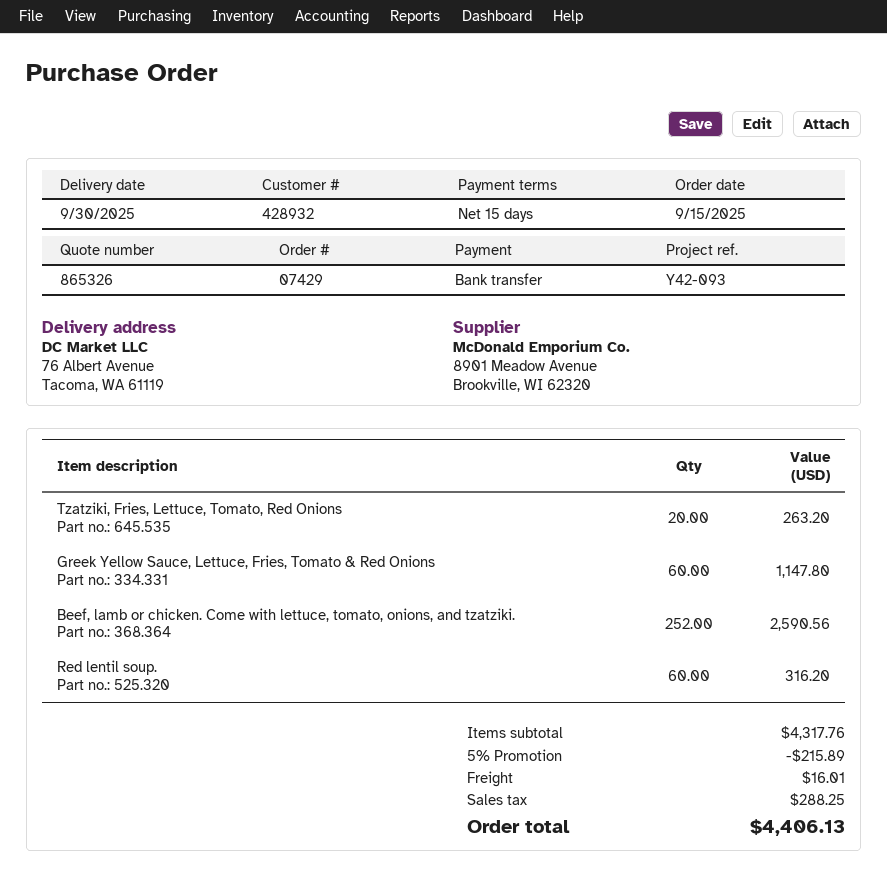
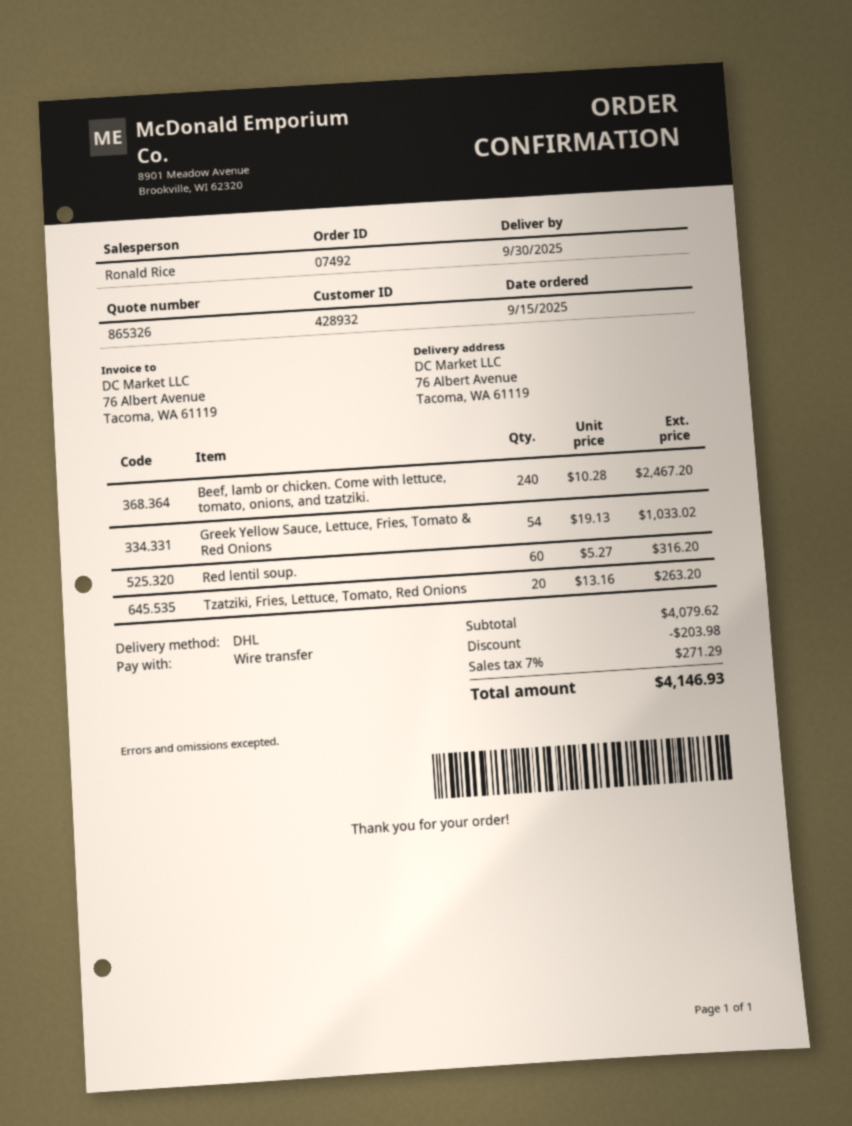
order number: 07429 -> 07492
Greek Yellow Sauce, Lettuce, Fries, Tomato & Red Onions: 60 for 1147.80 -> 54 for 1033.02
Beef, lamb or chicken. Come with lettuce, tomato, onions, and tzatziki.: 252 for 2590.56 -> 240 for 2467.20
subtotal: 4317.76 -> 4079.62
discount: 215.89 -> 203.98
shipping: 16.01 -> none
tax: 288.25 -> 271.29
total: 4406.13 -> 4146.93

